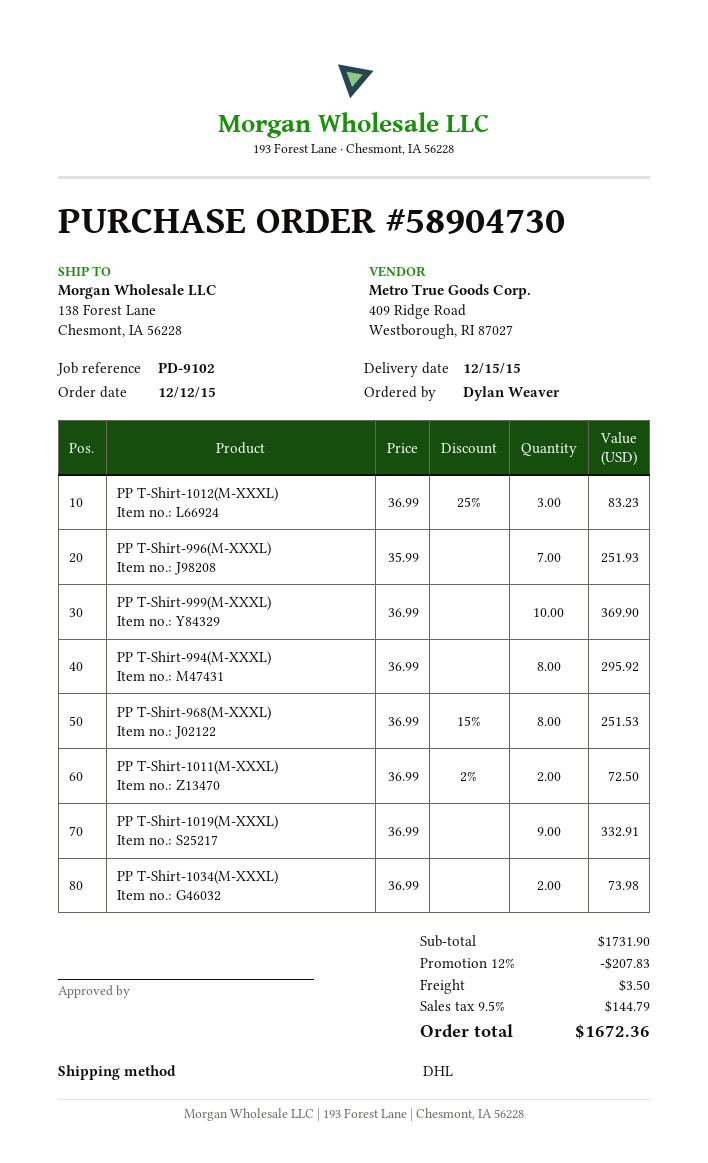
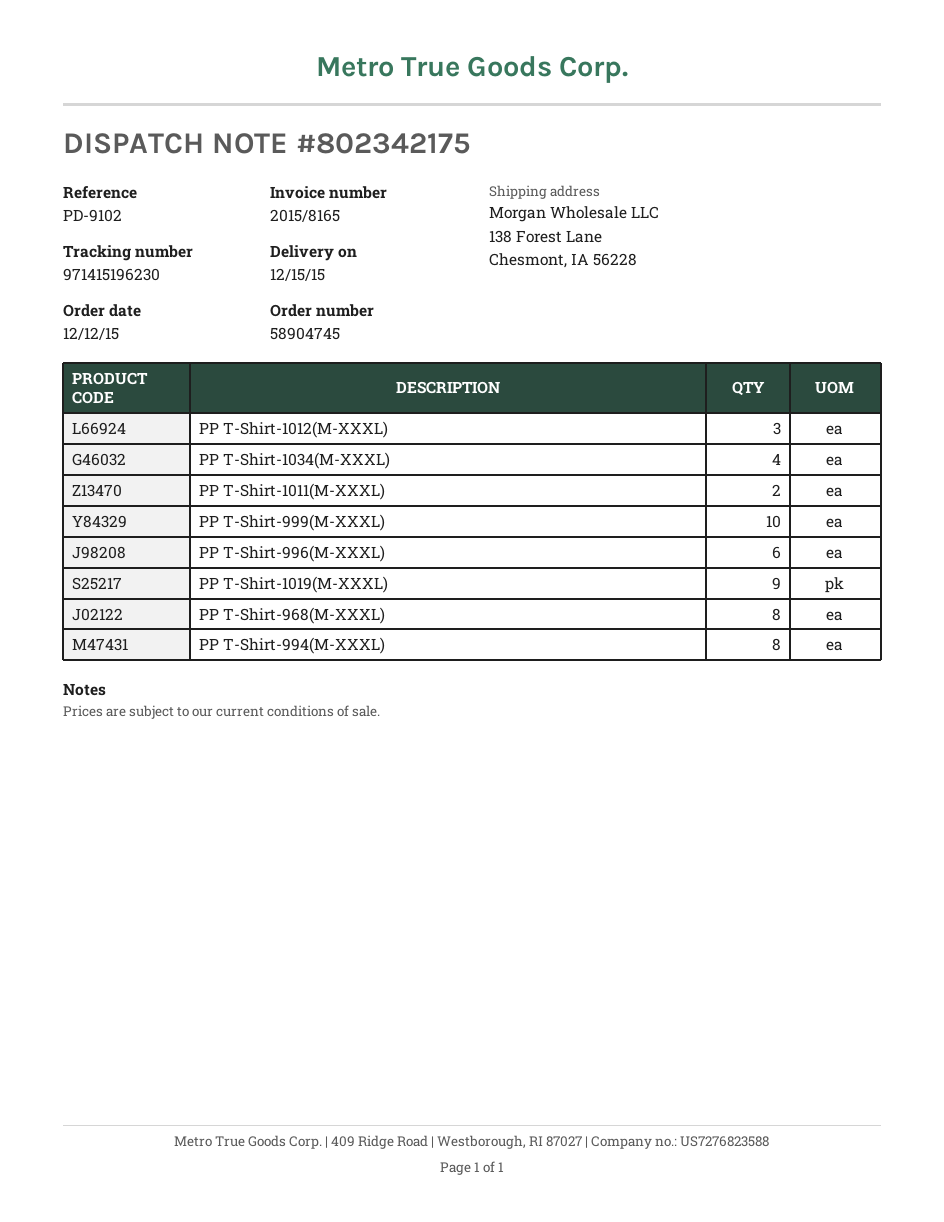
order number: 58904730 -> 58904745
PP T-Shirt-996(M-XXXL): 7 -> 6
PP T-Shirt-1034(M-XXXL): 2 -> 4

